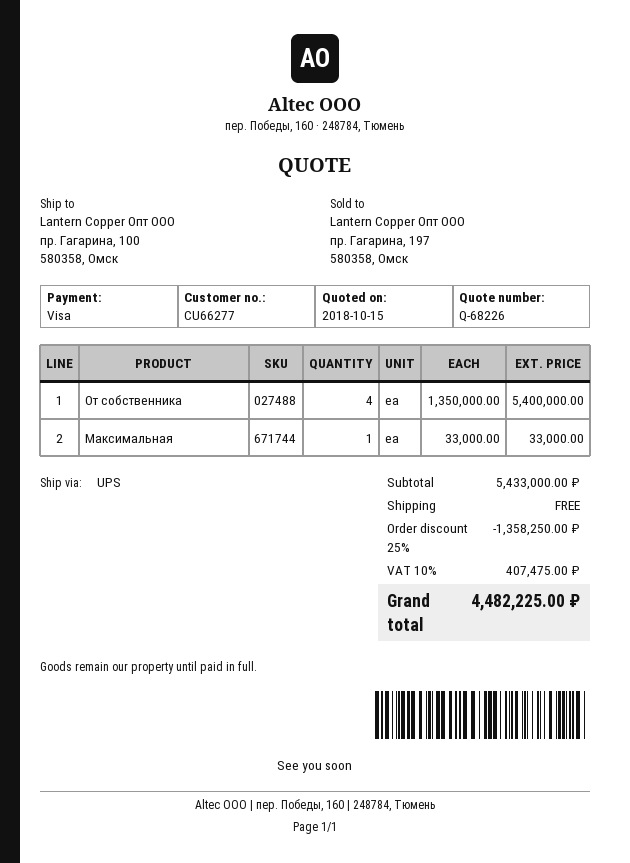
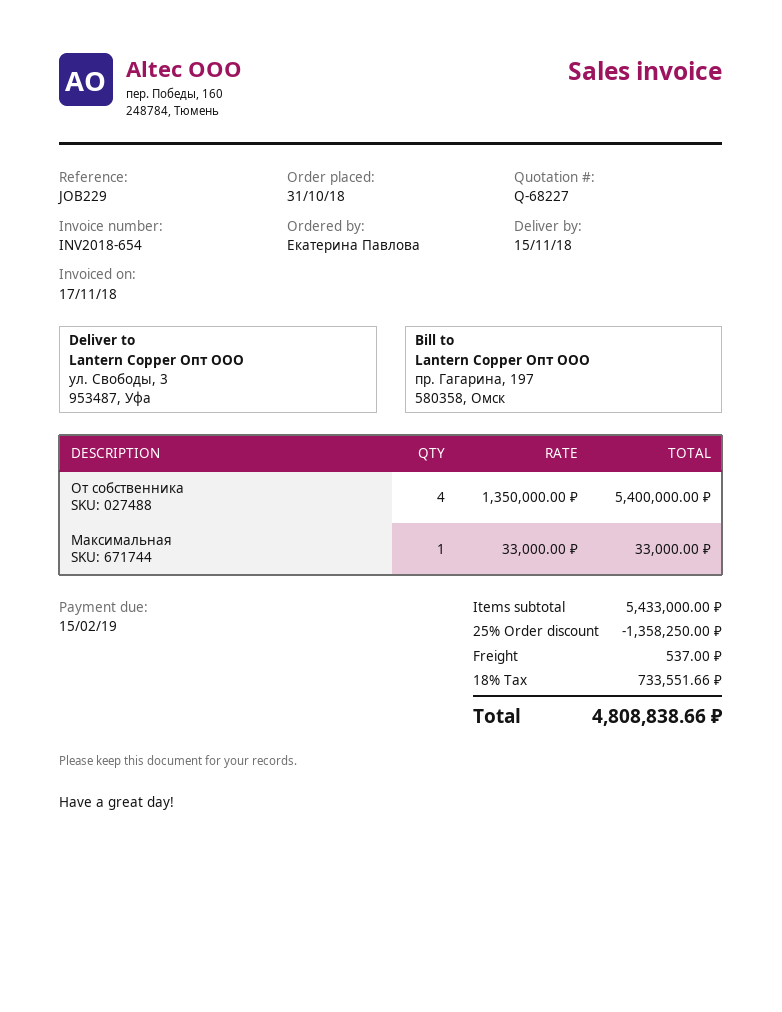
quote number: Q-68226 -> Q-68227
ship to: пр. Гагарина, 100, 580358, Омск -> ул. Свободы, 3, 953487, Уфа
shipping: 0.00 -> 537.00
tax: 10% = 407475.00 -> 18% = 733551.66
total: 4482225.00 -> 4808838.66

